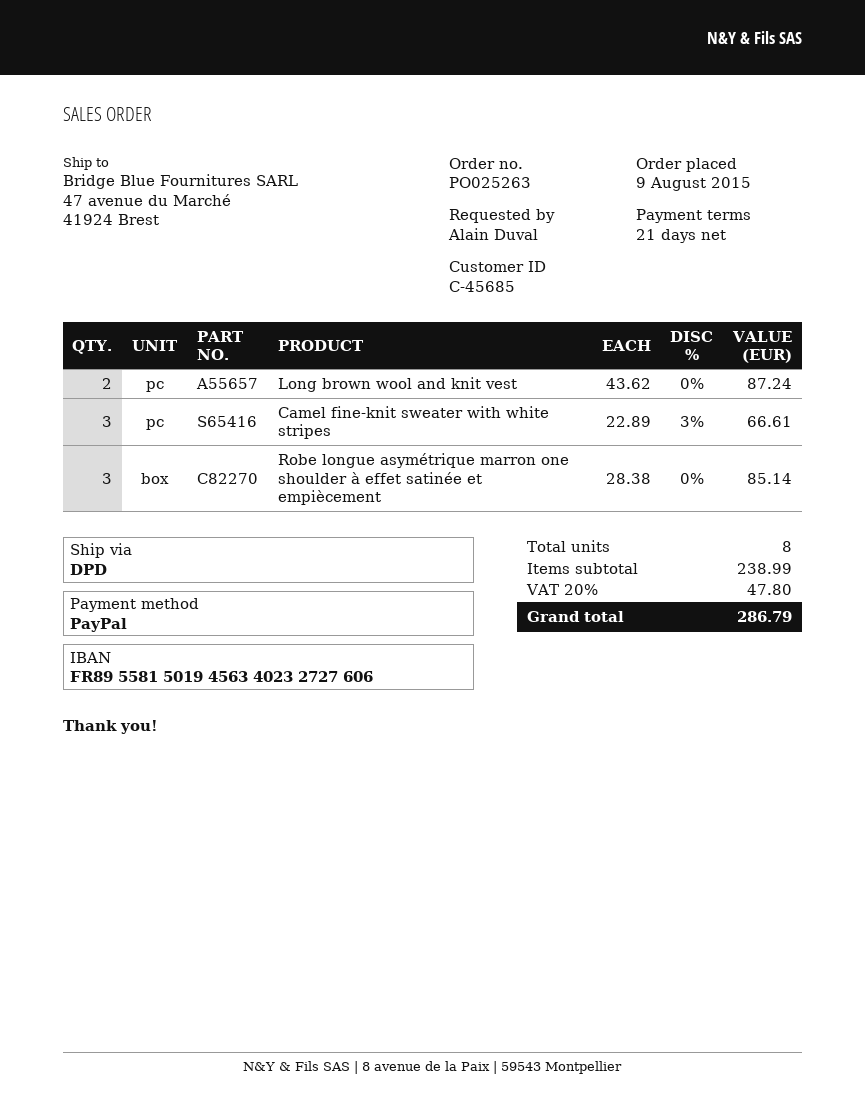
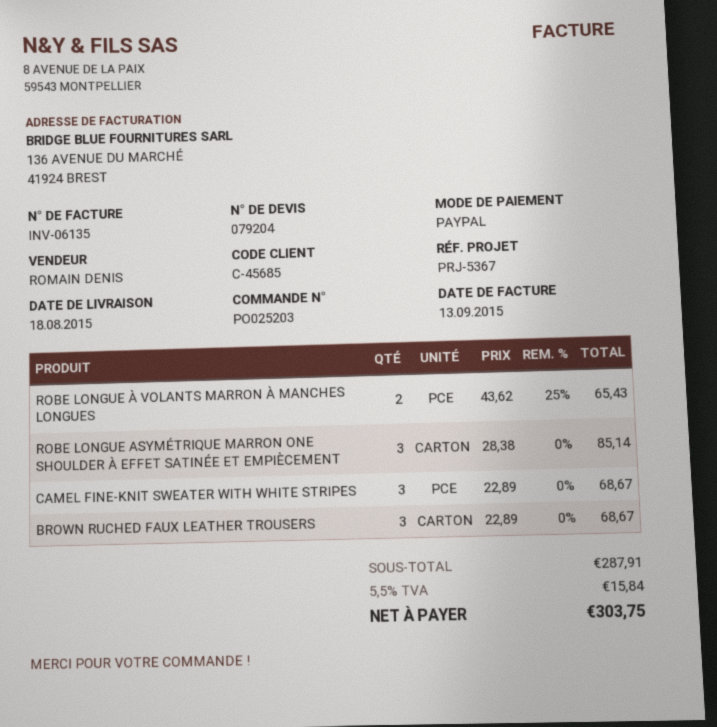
order number: PO025263 -> PO025203
Long brown wool and knit vest: 2 x 43.62 = 87.24 -> none
Camel fine-knit sweater with white stripes: 3 x 22.89 - 3% = 66.61 -> 3 x 22.89 = 68.67
ROBE LONGUE À VOLANTS MARRON À MANCHES LONGUES: none -> 2 x 43.62 - 25% = 65.43
BROWN RUCHED FAUX LEATHER TROUSERS: none -> 3 x 22.89 = 68.67
subtotal: 238.99 -> 287.91
tax: 20% = 47.80 -> 5.5% = 15.84
total: 286.79 -> 303.75

